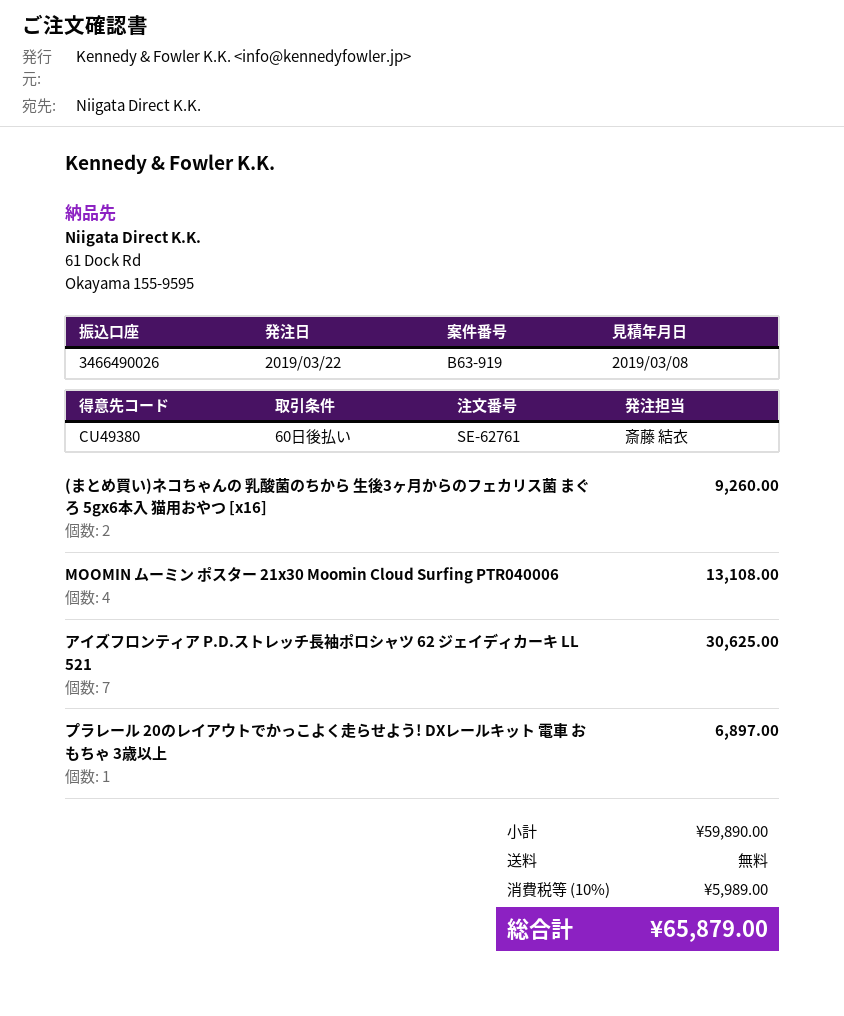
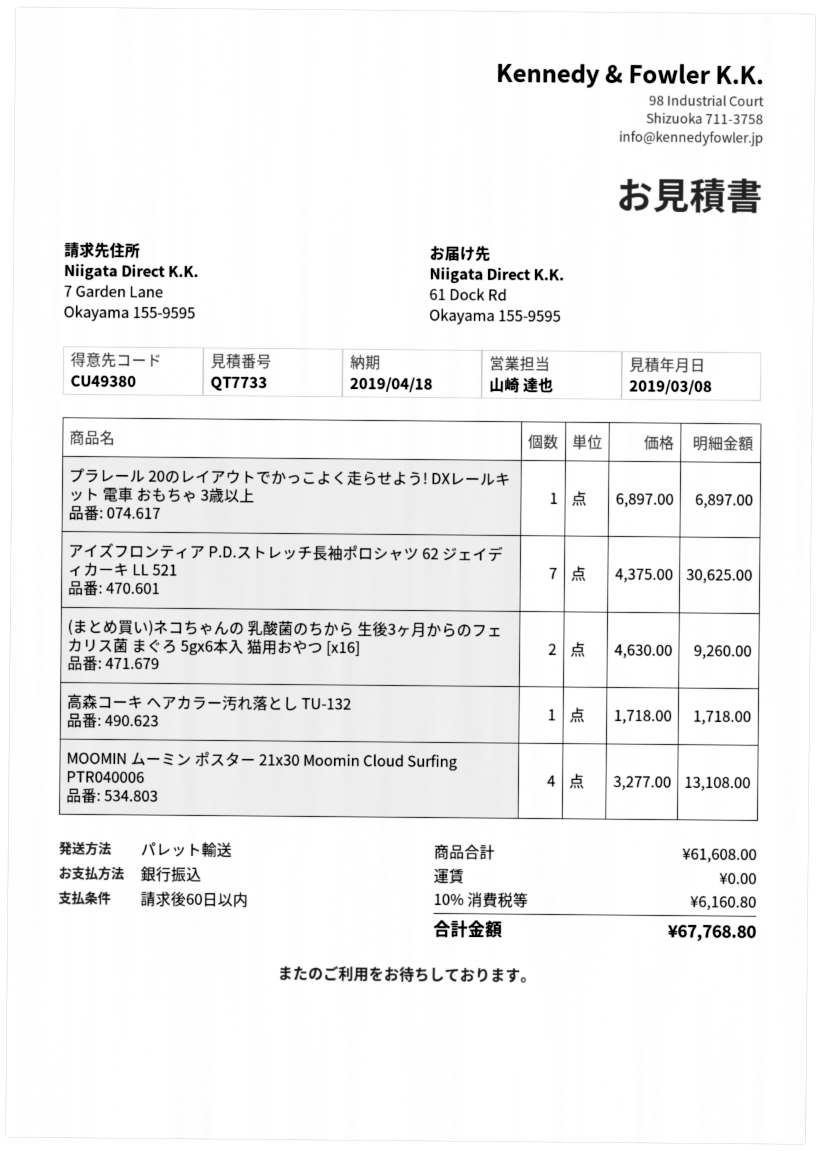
高森コーキ ヘアカラー汚れ落とし TU-132: none -> 1 for 1718.00
subtotal: 59890.00 -> 61608.00
tax: 10% = 5989.00 -> 10% = 6160.80
total: 65879.00 -> 67768.80

